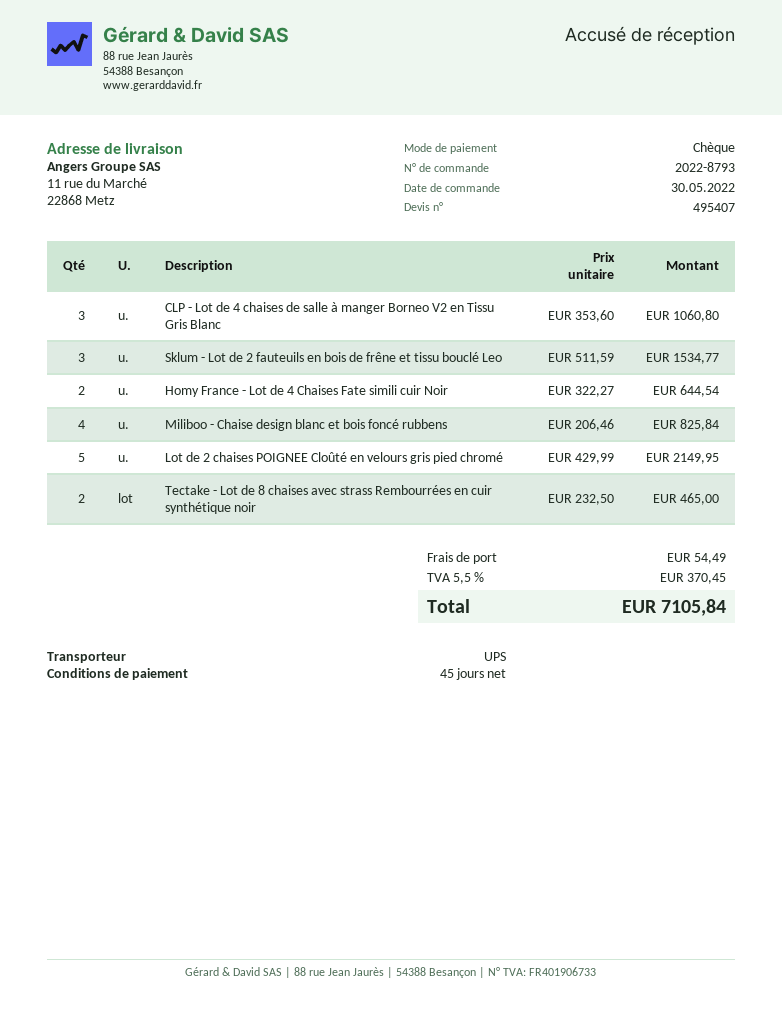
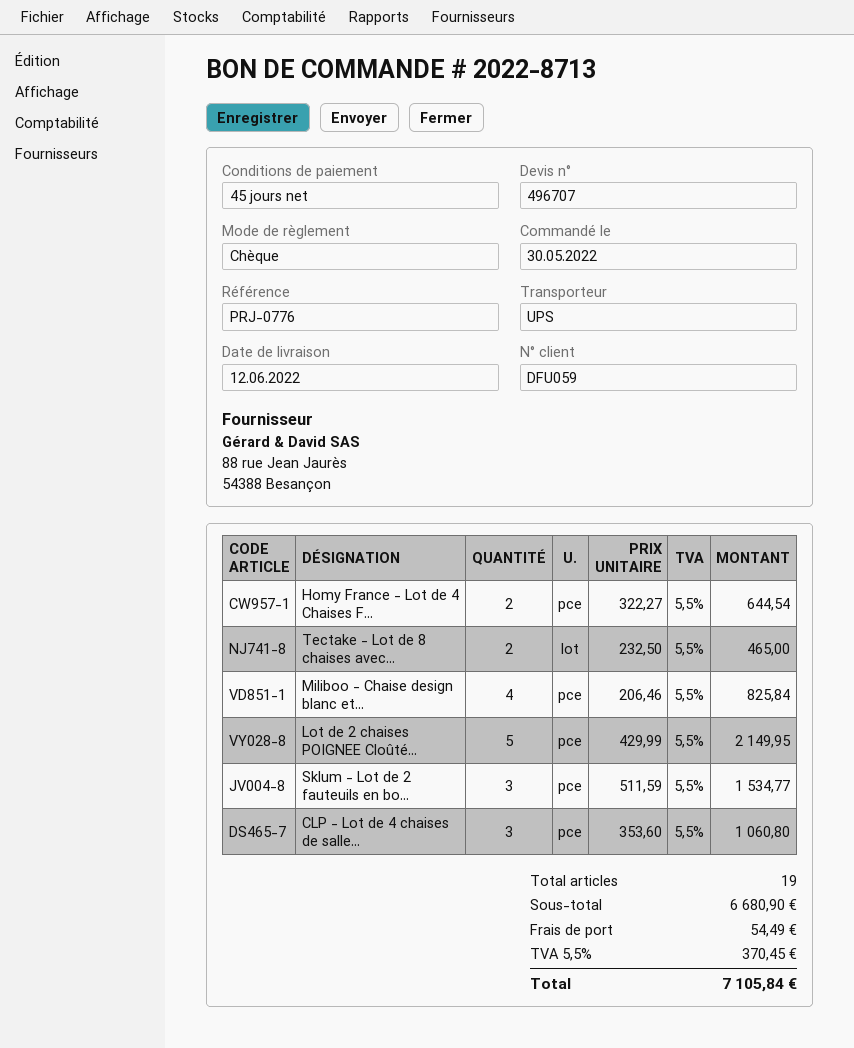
quote number: 495407 -> 496707
order number: 2022-8793 -> 2022-8713

